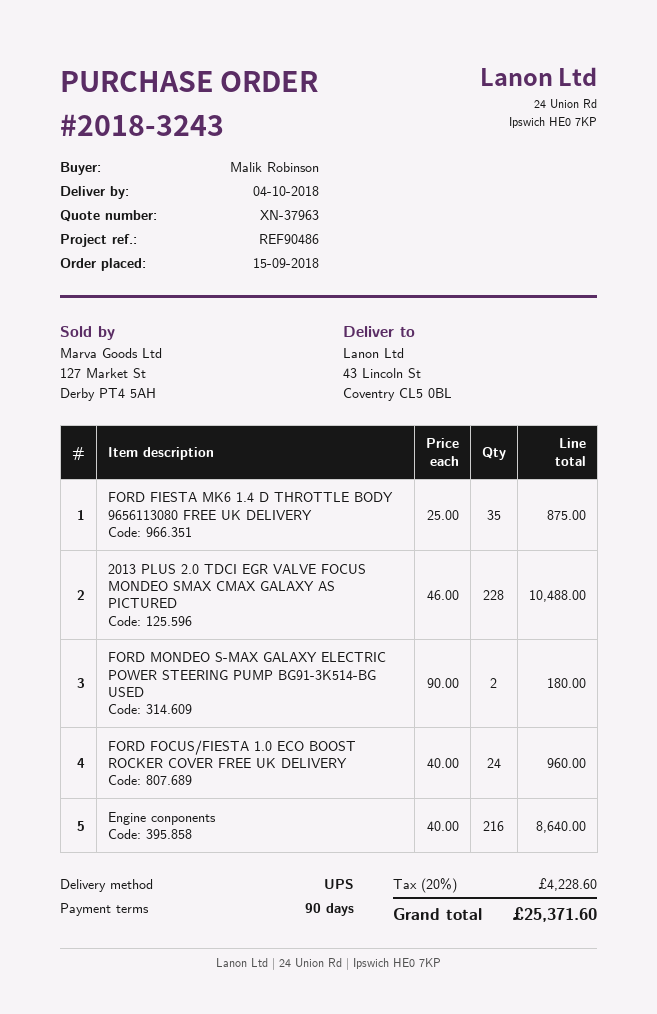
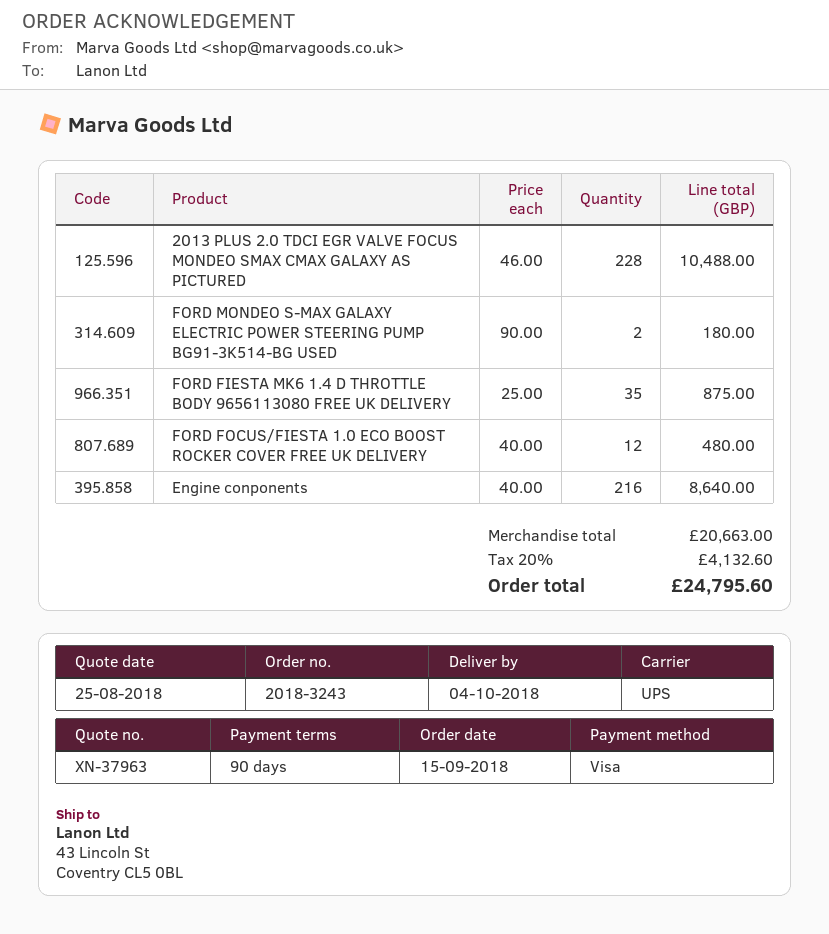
FORD FOCUS/FIESTA 1.0 ECO BOOST ROCKER COVER FREE UK DELIVERY: 24 x 40.00 = 960.00 -> 12 x 40.00 = 480.00
tax: 20% = 4228.60 -> 20% = 4132.60
total: 25371.60 -> 24795.60

